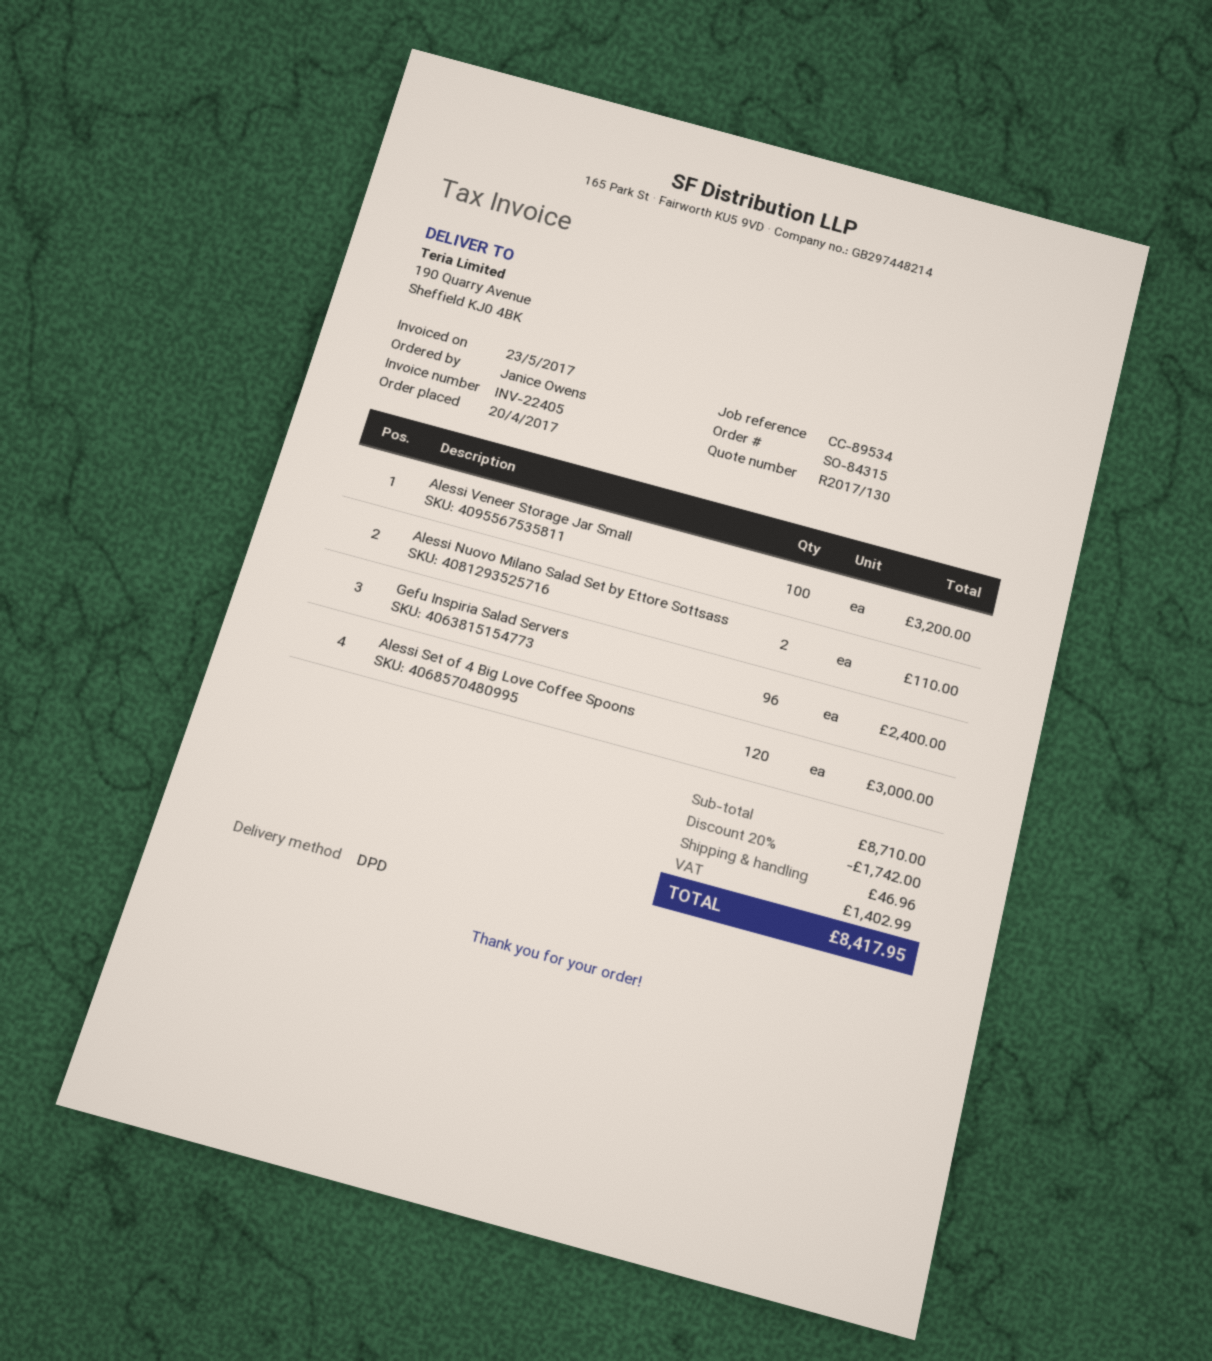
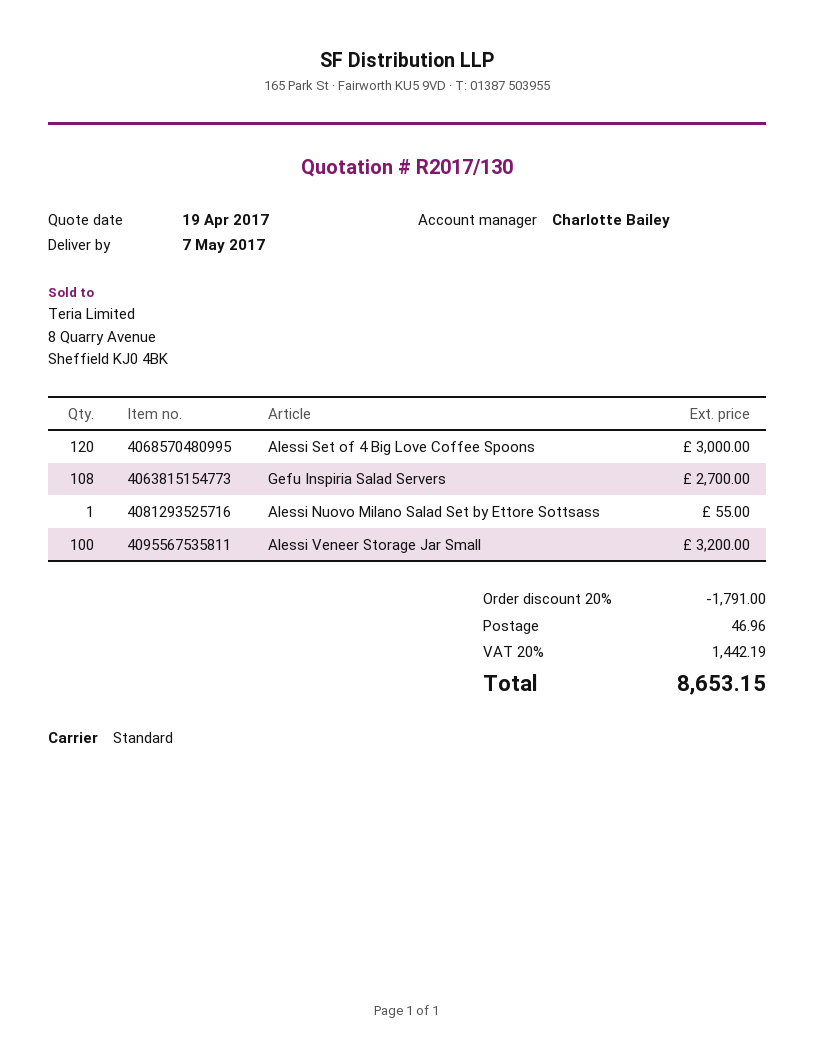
shipping method: DPD -> standard
Alessi Nuovo Milano Salad Set by Ettore Sottsass: 2 for 110.00 -> 1 for 55.00
Gefu Inspiria Salad Servers: 96 for 2400.00 -> 108 for 2700.00
discount: 20% = 1742.00 -> 20% = 1791.00
tax: 1402.99 -> 1442.19
total: 8417.95 -> 8653.15

